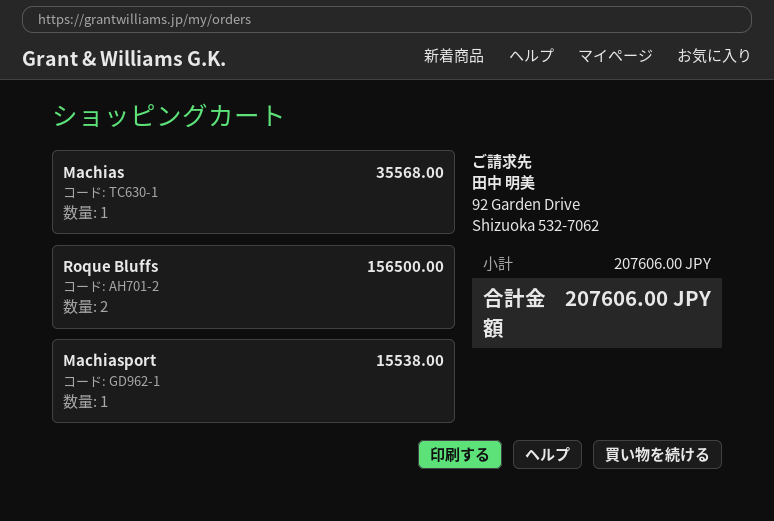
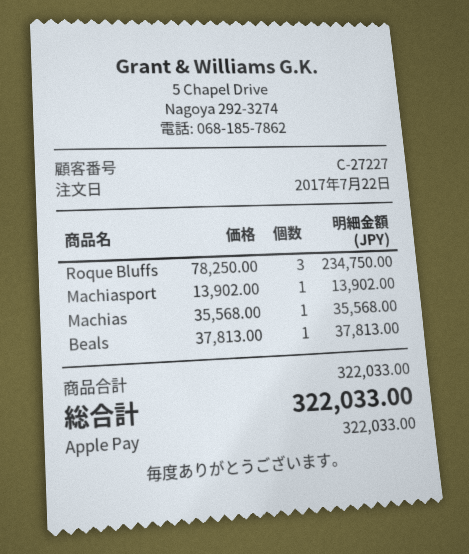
Roque Bluffs: 2 for 156500.00 -> 3 for 234750.00
Machiasport: 1 for 15538.00 -> 1 for 13902.00
Beals: none -> 1 for 37813.00
subtotal: 207606.00 -> 322033.00
total: 207606.00 -> 322033.00

